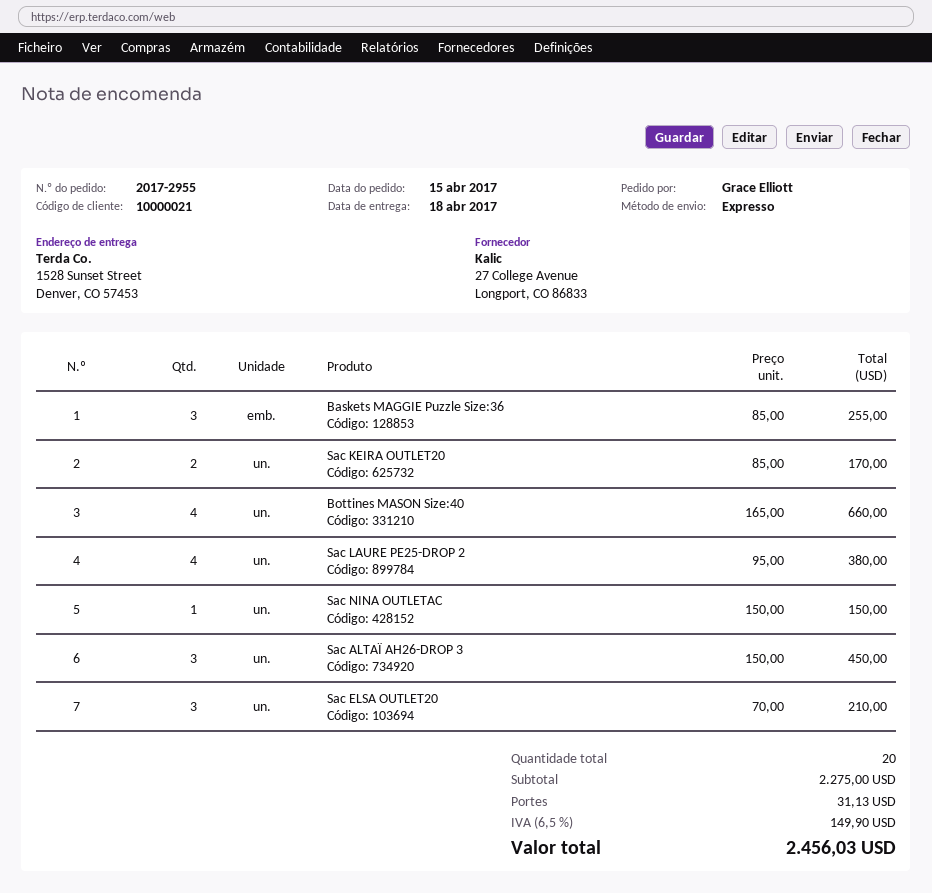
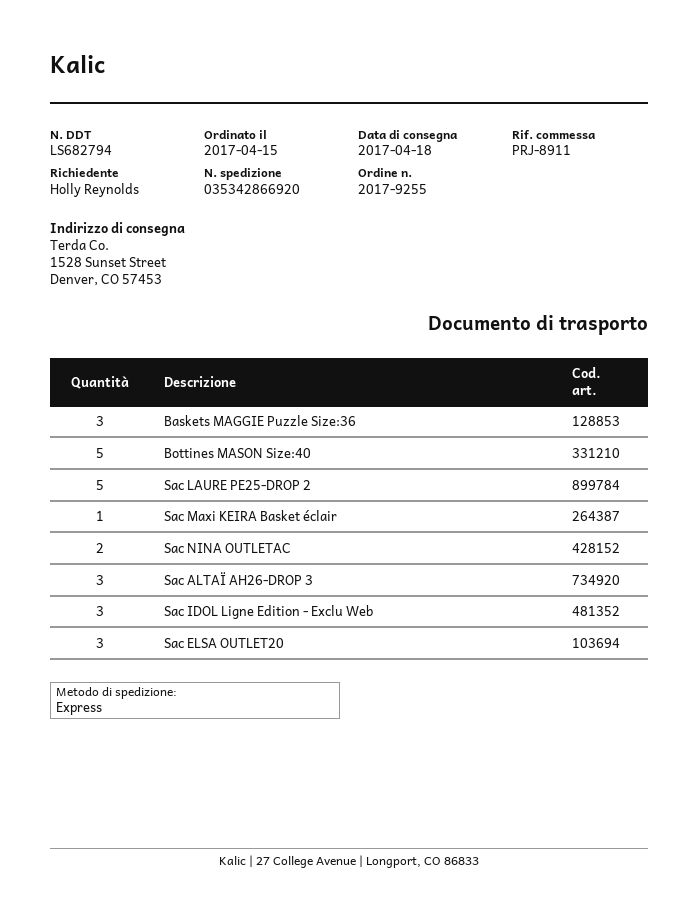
order number: 2017-2955 -> 2017-9255
ordered by: Grace Elliott -> Holly Reynolds
Sac KEIRA OUTLET20: 2 -> none
Bottines MASON Size:40: 4 -> 5
Sac LAURE PE25-DROP 2: 4 -> 5
Sac NINA OUTLETAC: 1 -> 2
Sac Maxi KEIRA Basket éclair: none -> 1
Sac IDOL Ligne Edition - Exclu Web: none -> 3

